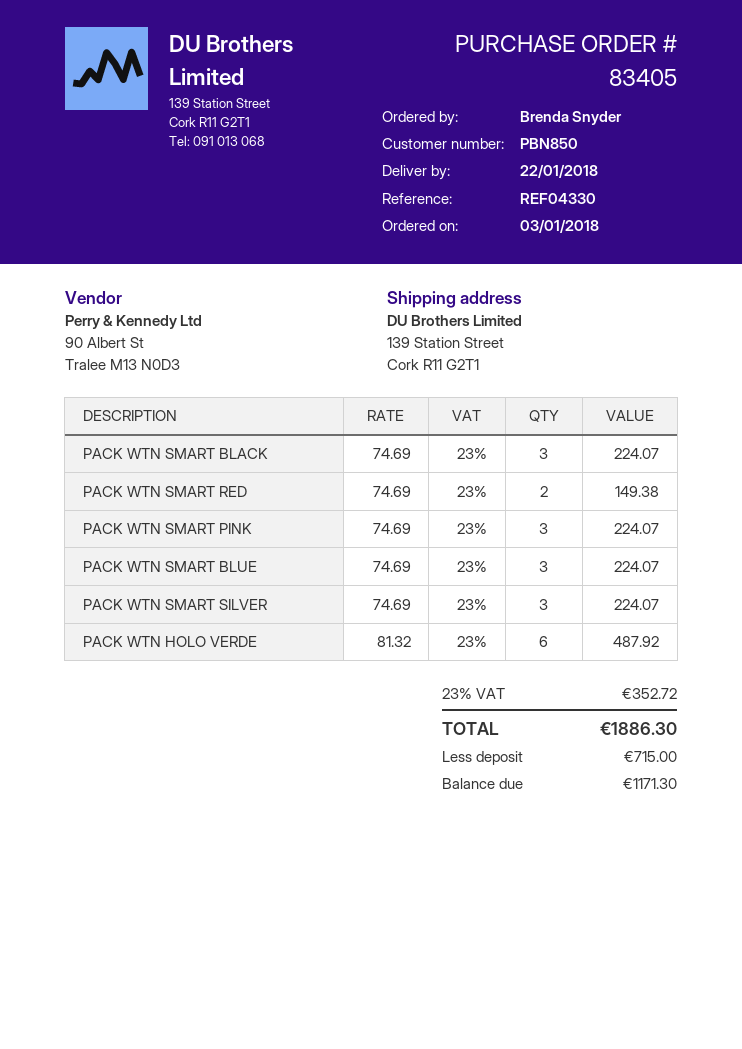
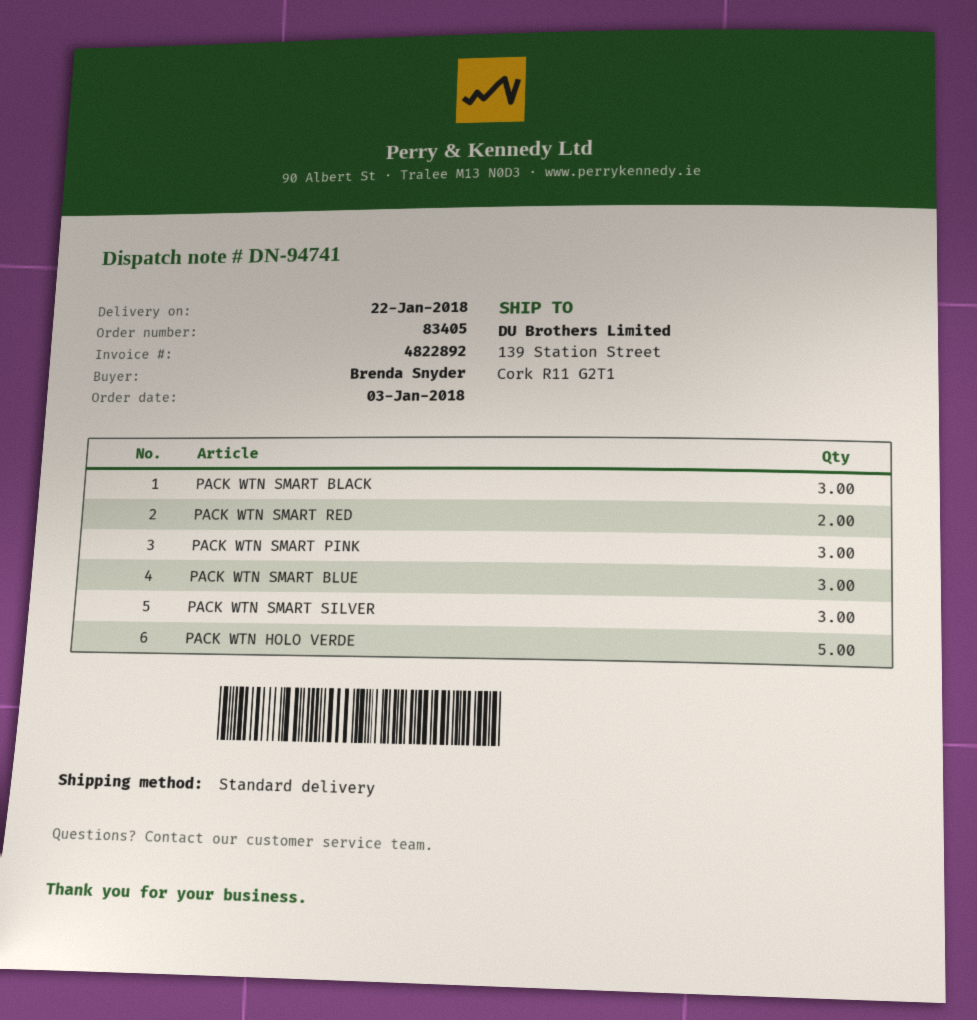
PACK WTN HOLO VERDE: 6 -> 5

